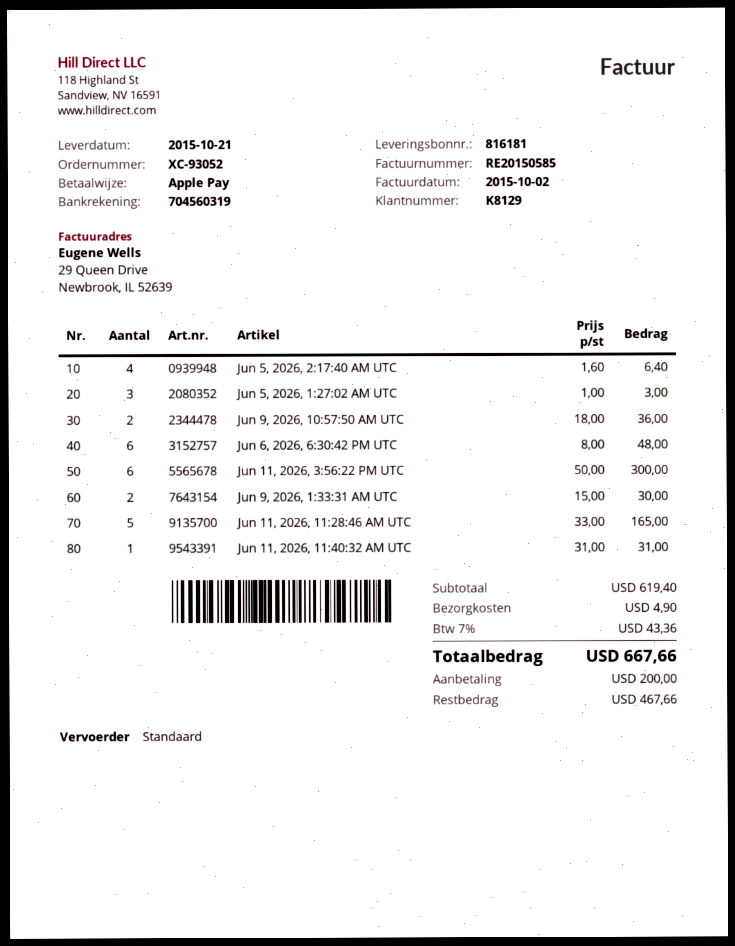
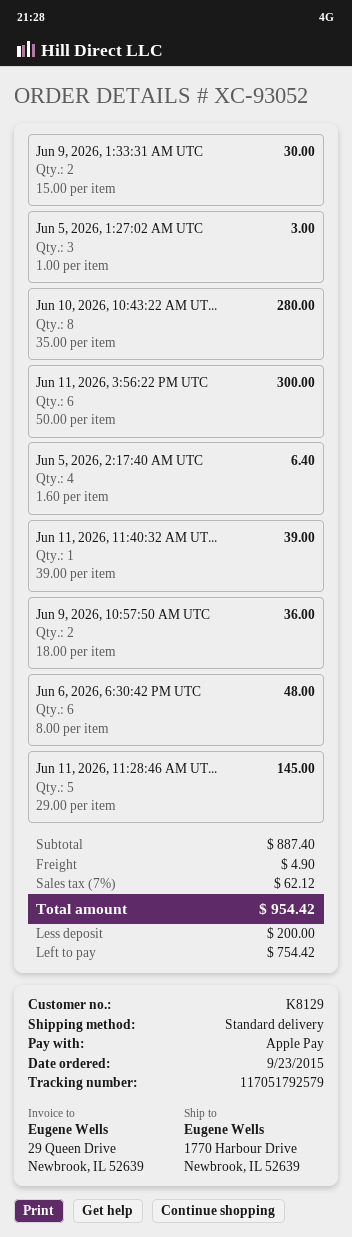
Jun 11, 2026, 11:28:46 AM UTC: 5 x 33.00 = 165.00 -> 5 x 29.00 = 145.00
Jun 11, 2026, 11:40:32 AM UTC: 1 x 31.00 = 31.00 -> 1 x 39.00 = 39.00
Jun 10, 2026, 10:43:22 AM UT...: none -> 8 x 35.00 = 280.00
subtotal: 619.40 -> 887.40
tax: 7% = 43.36 -> 7% = 62.12
total: 667.66 -> 954.42
balance: 467.66 -> 754.42

